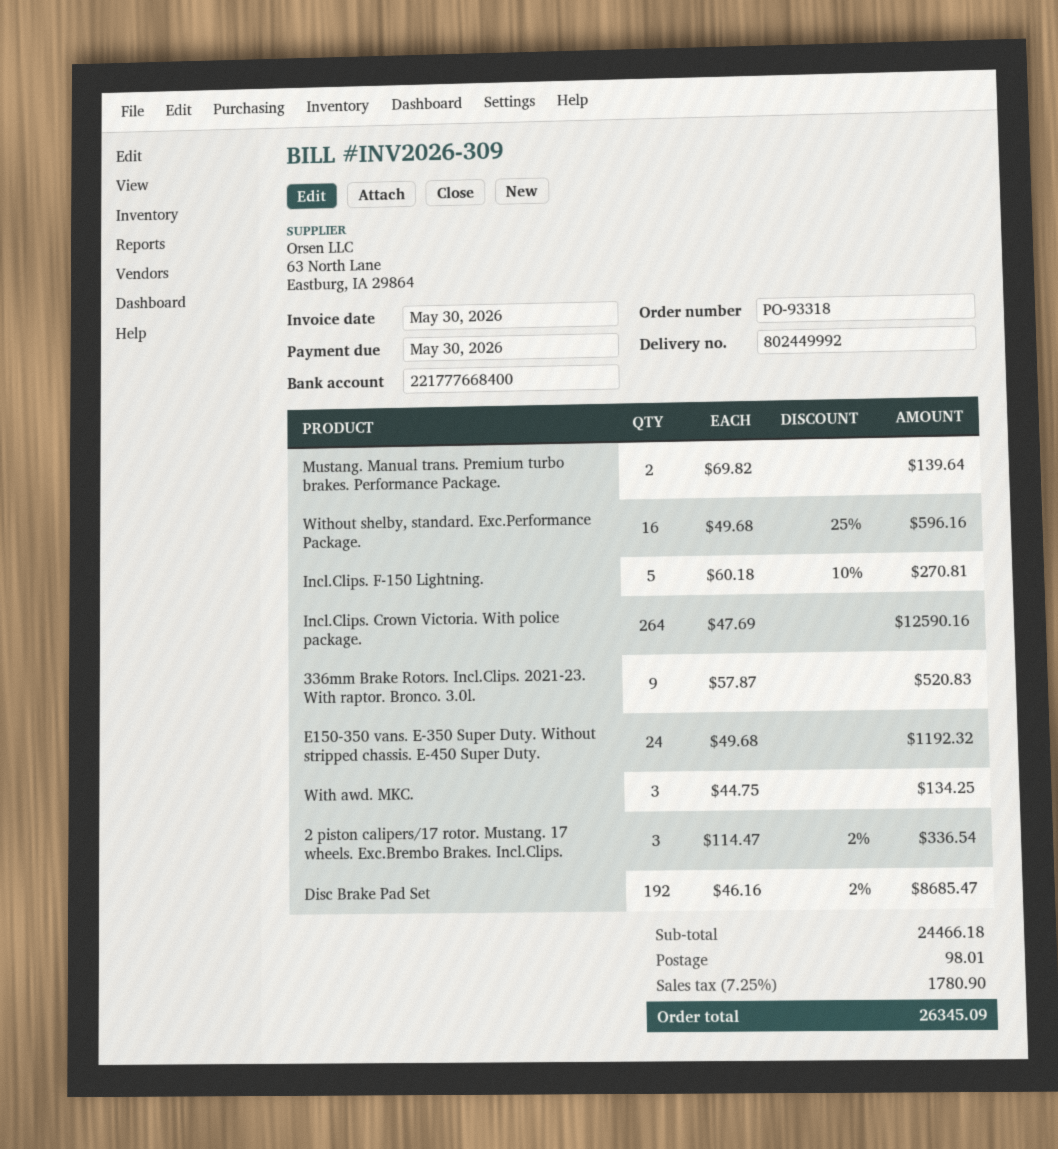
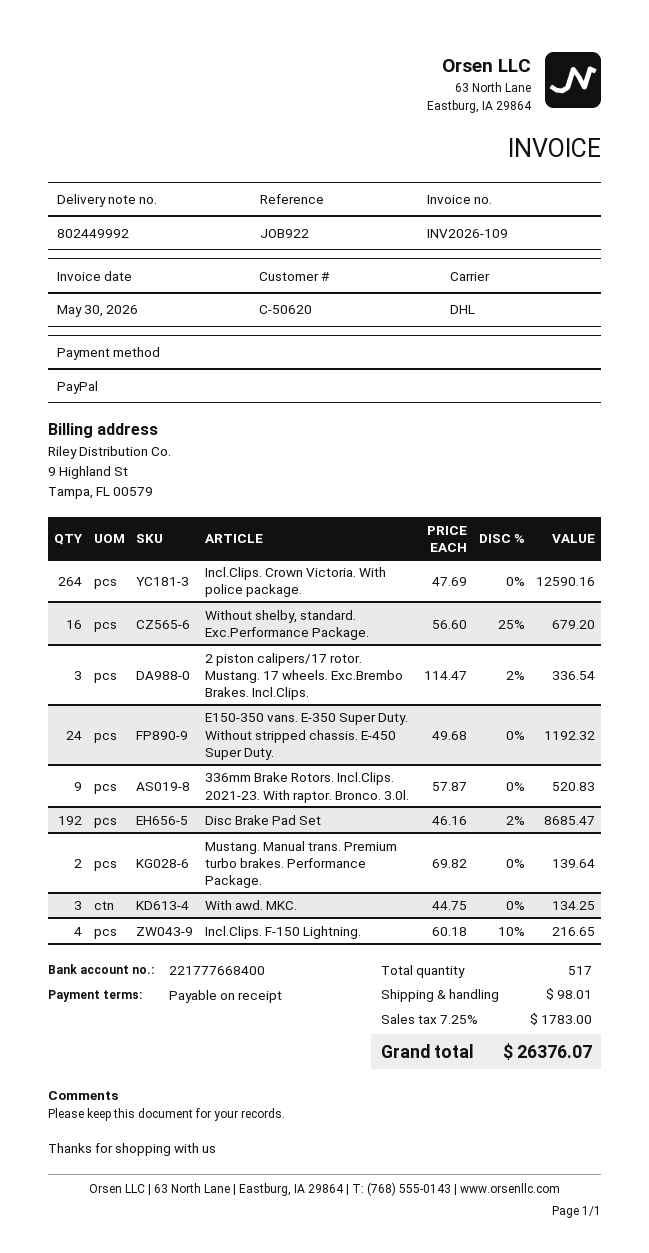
invoice number: INV2026-309 -> INV2026-109
Without shelby, standard. Exc.Performance Package.: 16 x 49.68 - 25% = 596.16 -> 16 x 56.60 - 25% = 679.20
Incl.Clips. F-150 Lightning.: 5 x 60.18 - 10% = 270.81 -> 4 x 60.18 - 10% = 216.65
tax: 7.25% = 1780.90 -> 7.25% = 1783.00
total: 26345.09 -> 26376.07

